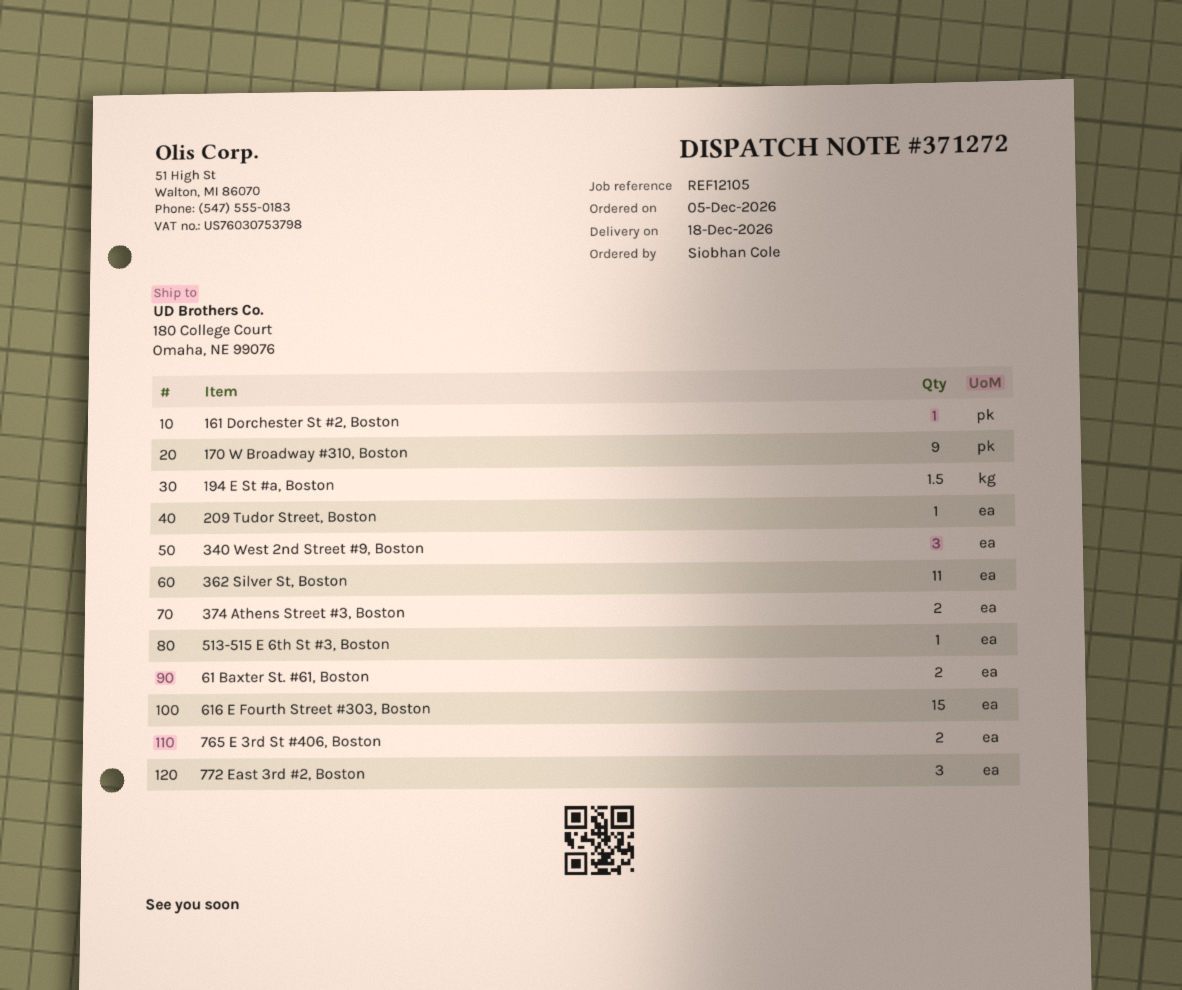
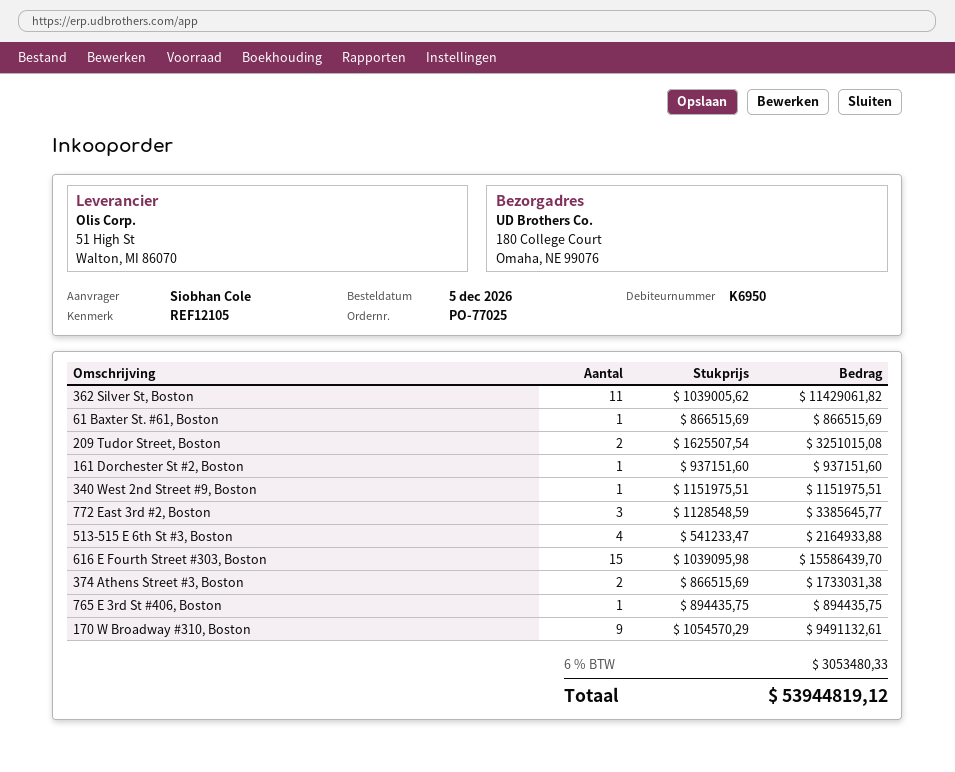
194 E St #a, Boston: 1.5 -> none
209 Tudor Street, Boston: 1 -> 2
340 West 2nd Street #9, Boston: 3 -> 1
513-515 E 6th St #3, Boston: 1 -> 4
61 Baxter St. #61, Boston: 2 -> 1
765 E 3rd St #406, Boston: 2 -> 1

